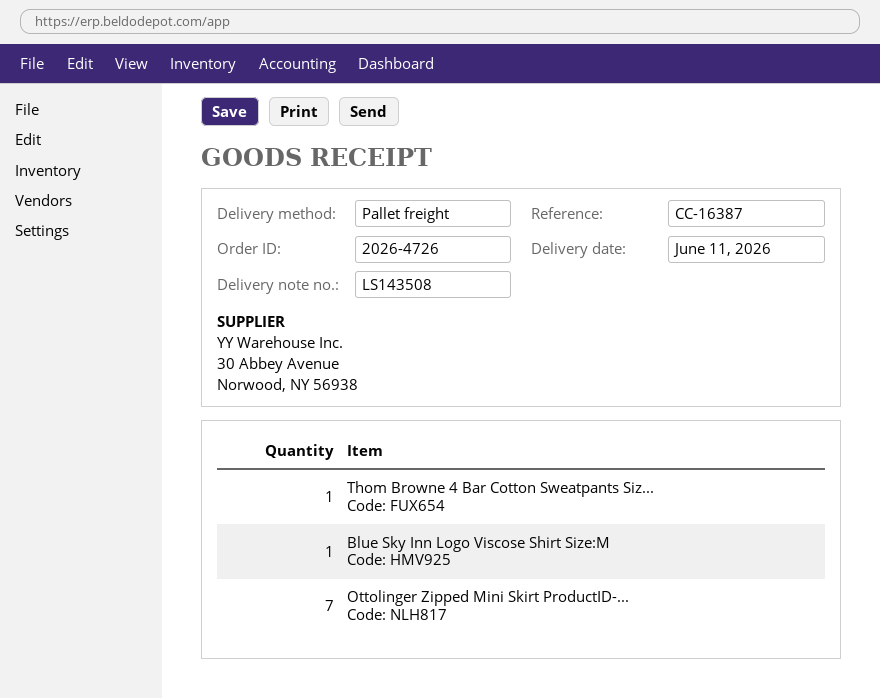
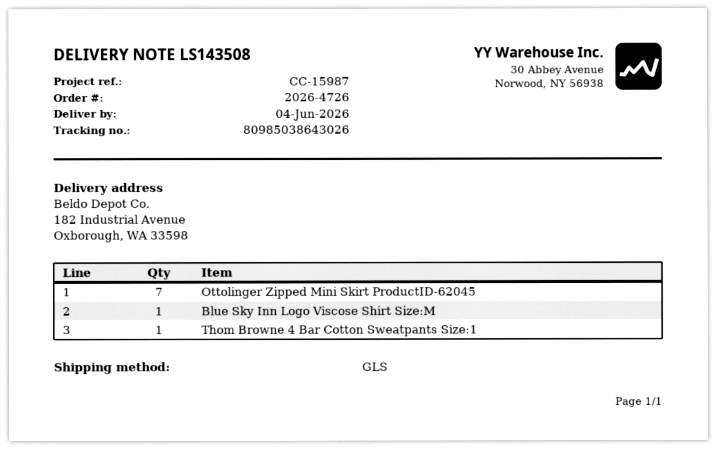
delivery date: 2026-06-11 -> 2026-06-04
reference: CC-16387 -> CC-15987
shipping method: pallet freight -> GLS

